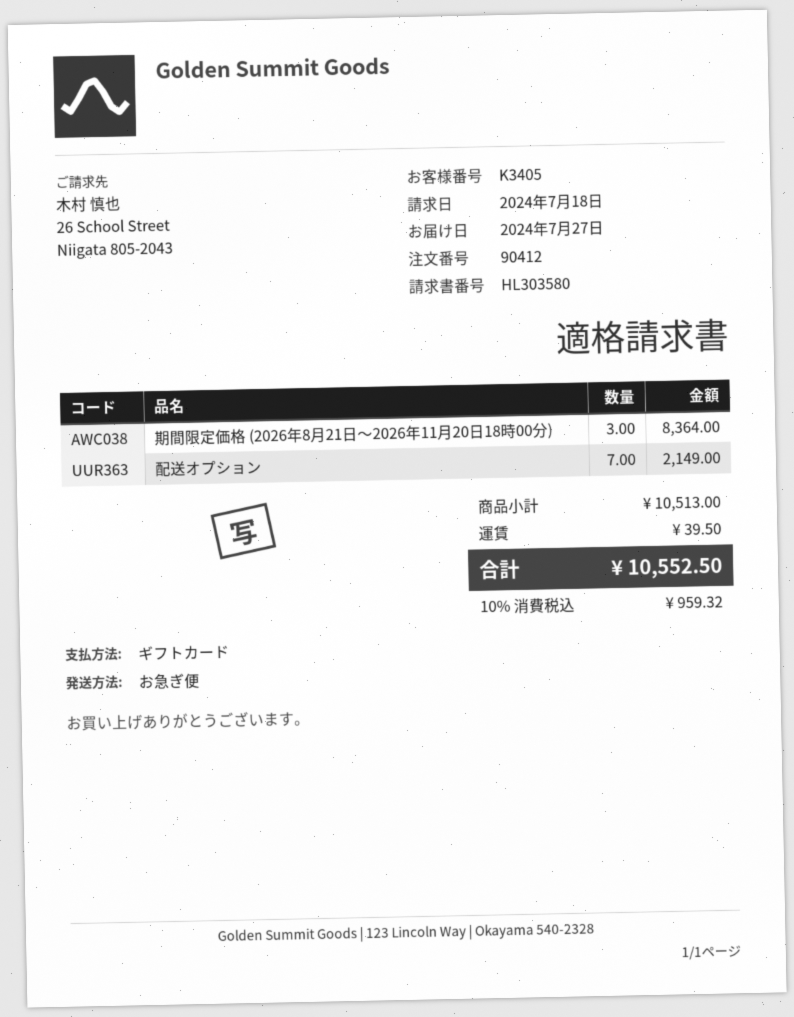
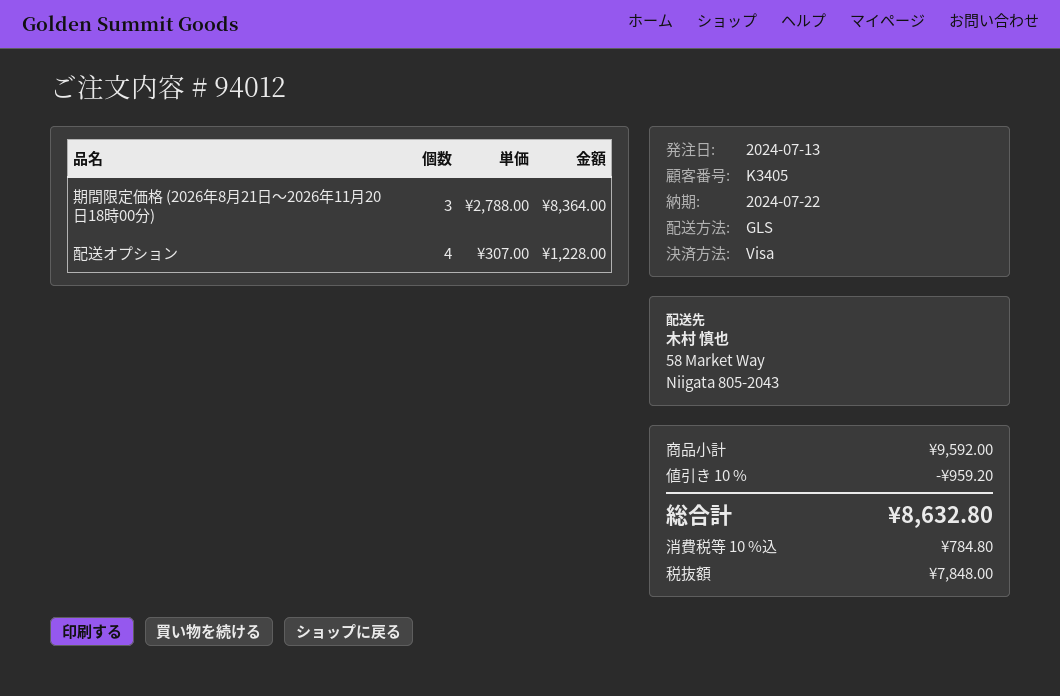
order number: 90412 -> 94012
delivery date: 2024-07-27 -> 2024-07-22
payment method: gift card -> Visa
shipping method: express -> GLS
配送オプション: 7 for 2149.00 -> 4 for 1228.00
subtotal: 10513.00 -> 9592.00
discount: none -> 10% = 959.20
shipping: 39.50 -> none
tax: 10% = 959.32 -> 10% = 784.80
total: 10552.50 -> 8632.80

